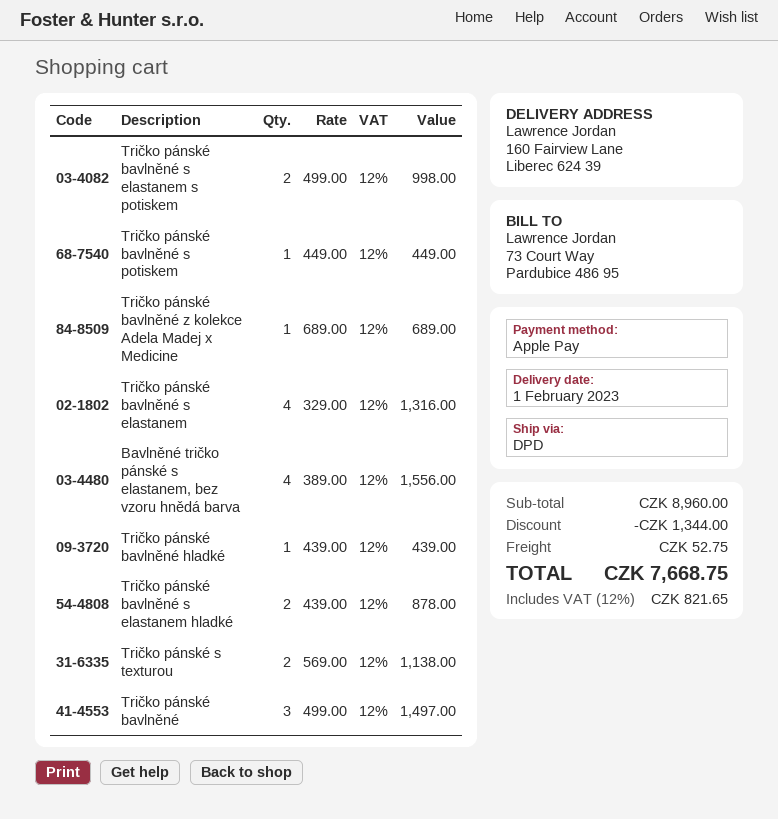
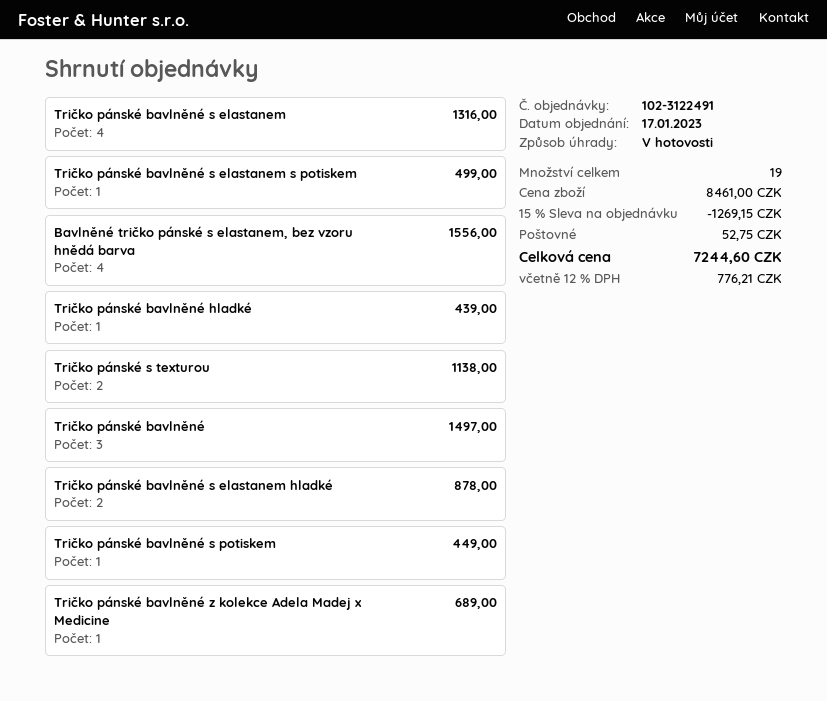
payment method: Apple Pay -> cash
Tričko pánské bavlněné s elastanem s potiskem: 2 for 998.00 -> 1 for 499.00
subtotal: 8960.00 -> 8461.00
discount: 1344.00 -> 1269.15
tax: 12% = 821.65 -> 12% = 776.21
total: 7668.75 -> 7244.60

